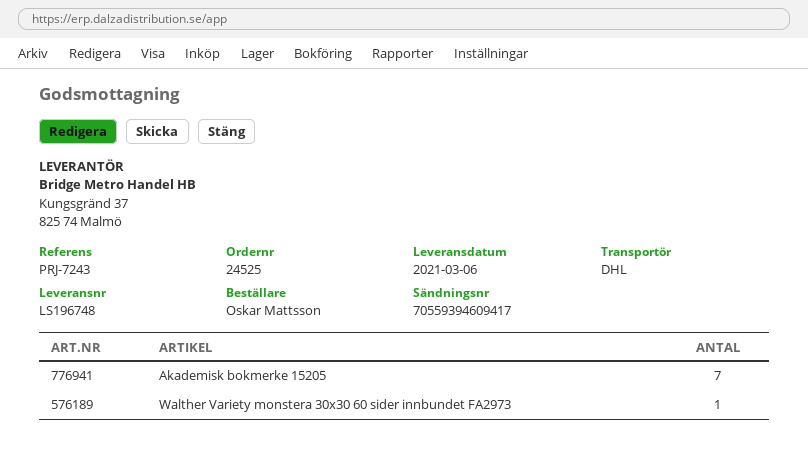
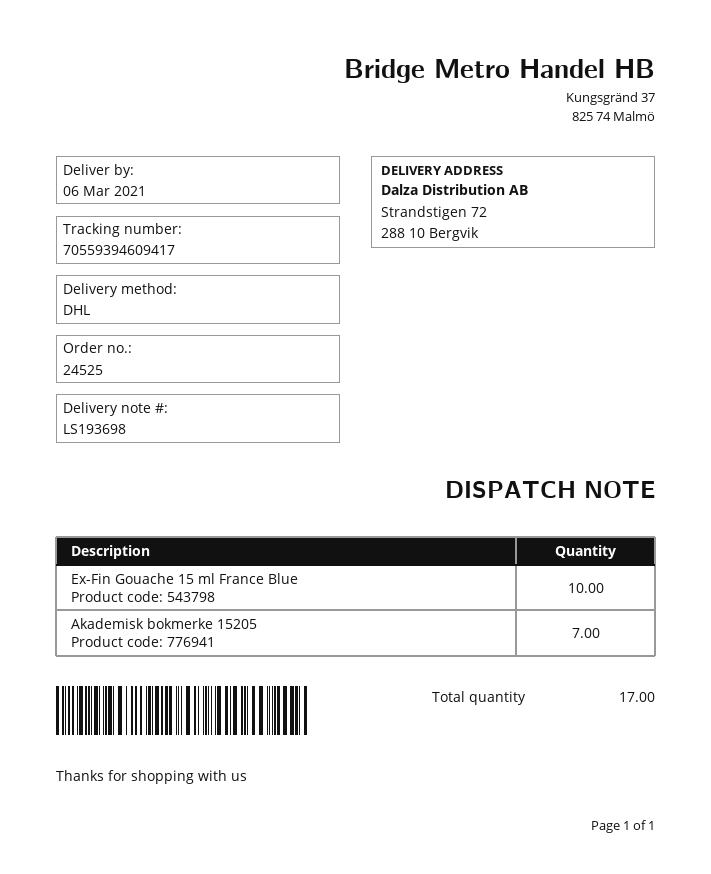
delivery note number: LS196748 -> LS193698
Walther Variety monstera 30x30 60 sider innbundet FA2973: 1 -> none
Ex-Fin Gouache 15 ml France Blue: none -> 10

